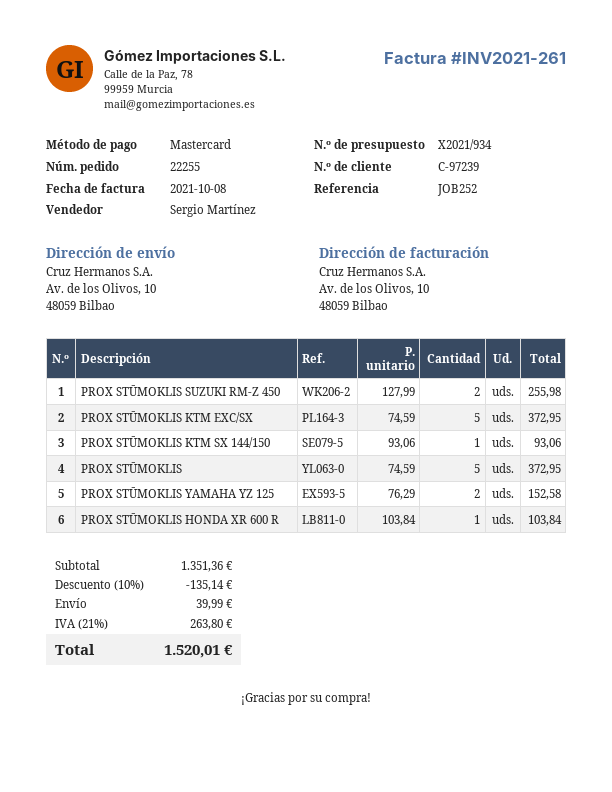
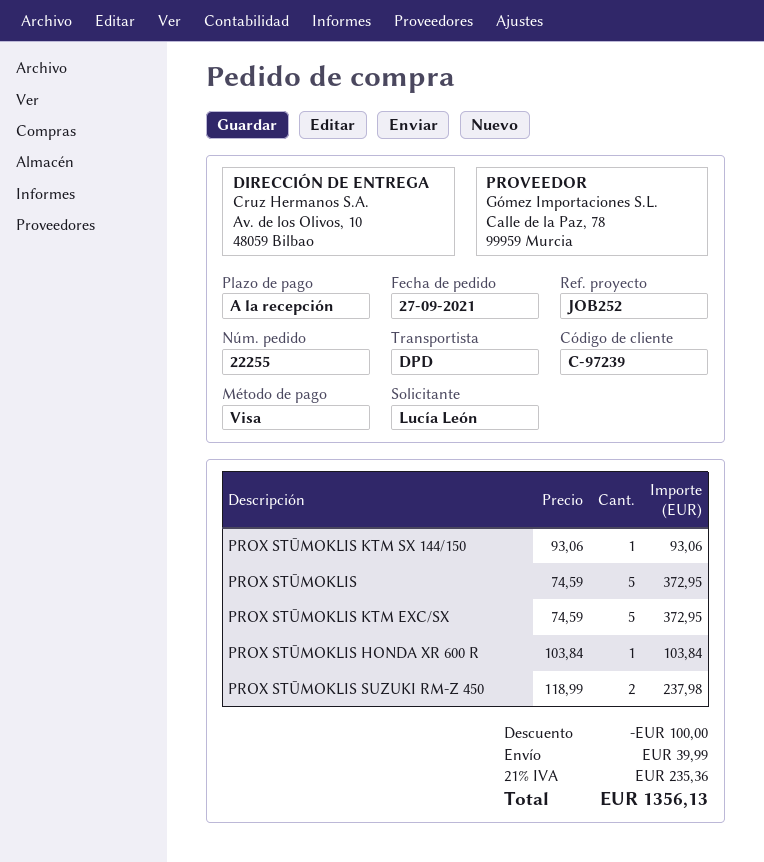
payment method: Mastercard -> Visa
PROX STŪMOKLIS SUZUKI RM-Z 450: 2 x 127.99 = 255.98 -> 2 x 118.99 = 237.98
PROX STŪMOKLIS YAMAHA YZ 125: 2 x 76.29 = 152.58 -> none
discount: 135.14 -> 100.00
tax: 21% = 263.80 -> 21% = 235.36
total: 1520.01 -> 1356.13

